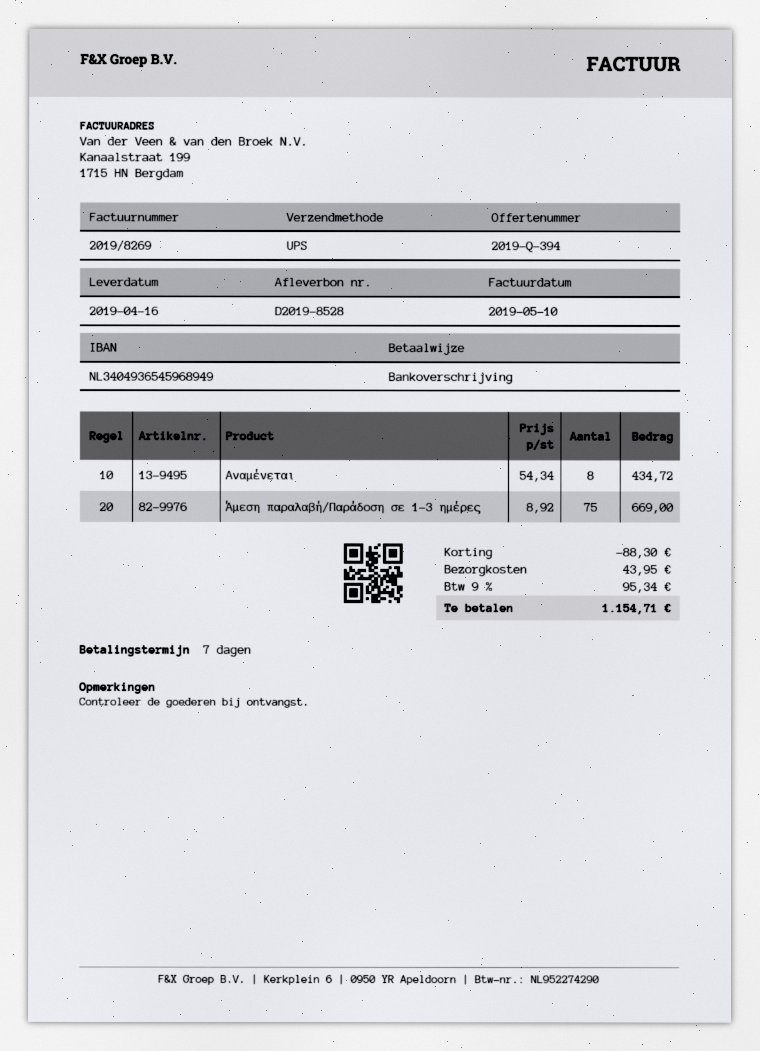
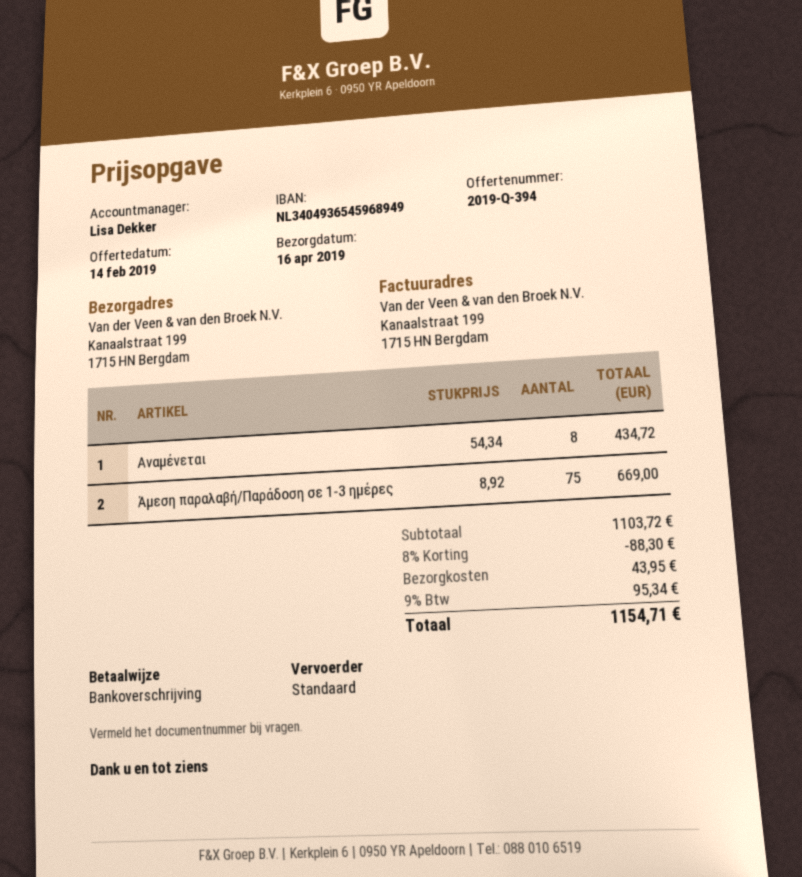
shipping method: UPS -> standard

